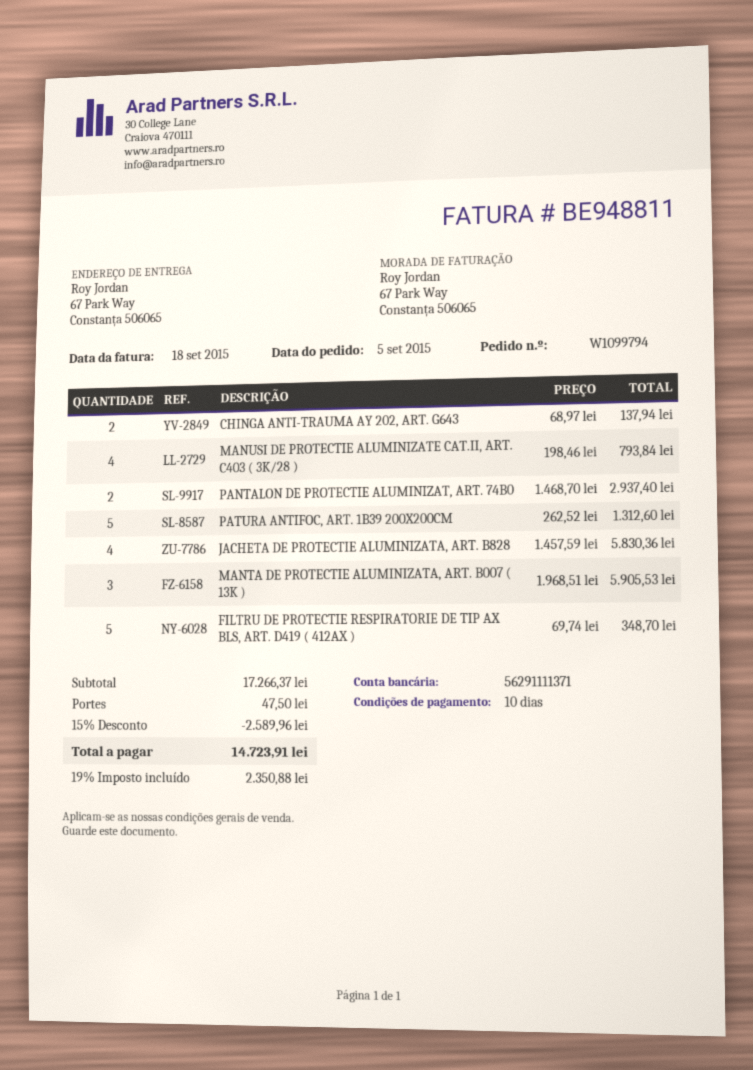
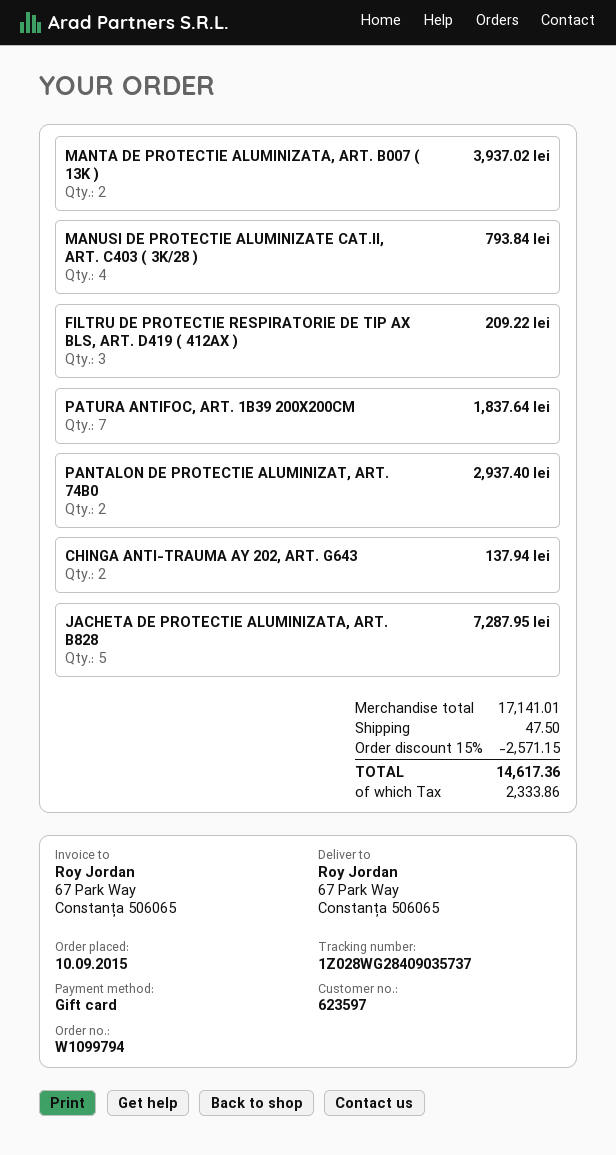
order date: 2015-09-05 -> 2015-09-10
PATURA ANTIFOC, ART. 1B39 200X200CM: 5 for 1312.60 -> 7 for 1837.64
JACHETA DE PROTECTIE ALUMINIZATA, ART. B828: 4 for 5830.36 -> 5 for 7287.95
MANTA DE PROTECTIE ALUMINIZATA, ART. B007 ( 13K ): 3 for 5905.53 -> 2 for 3937.02
FILTRU DE PROTECTIE RESPIRATORIE DE TIP AX BLS, ART. D419 ( 412AX ): 5 for 348.70 -> 3 for 209.22
subtotal: 17266.37 -> 17141.01
discount: 15% = 2589.96 -> 15% = 2571.15
tax: 2350.88 -> 2333.86
total: 14723.91 -> 14617.36

